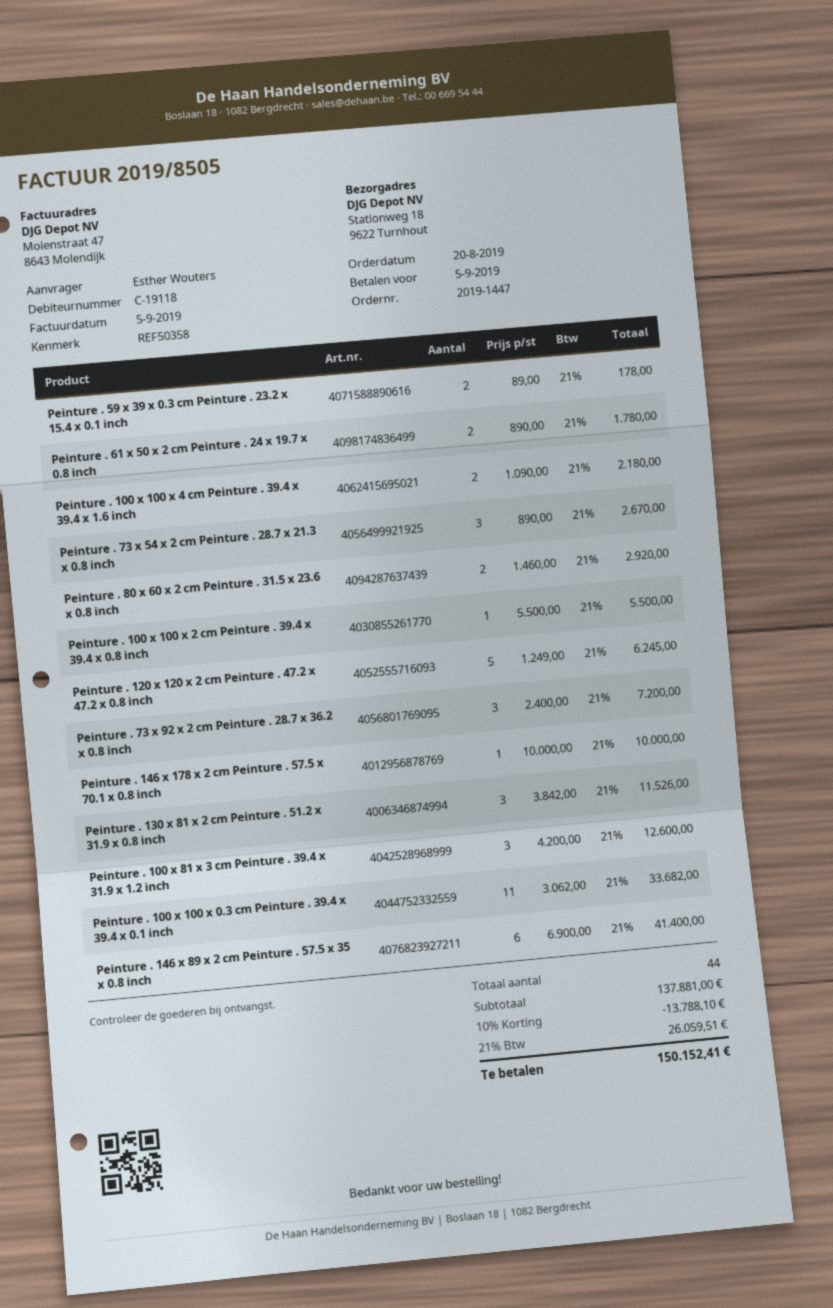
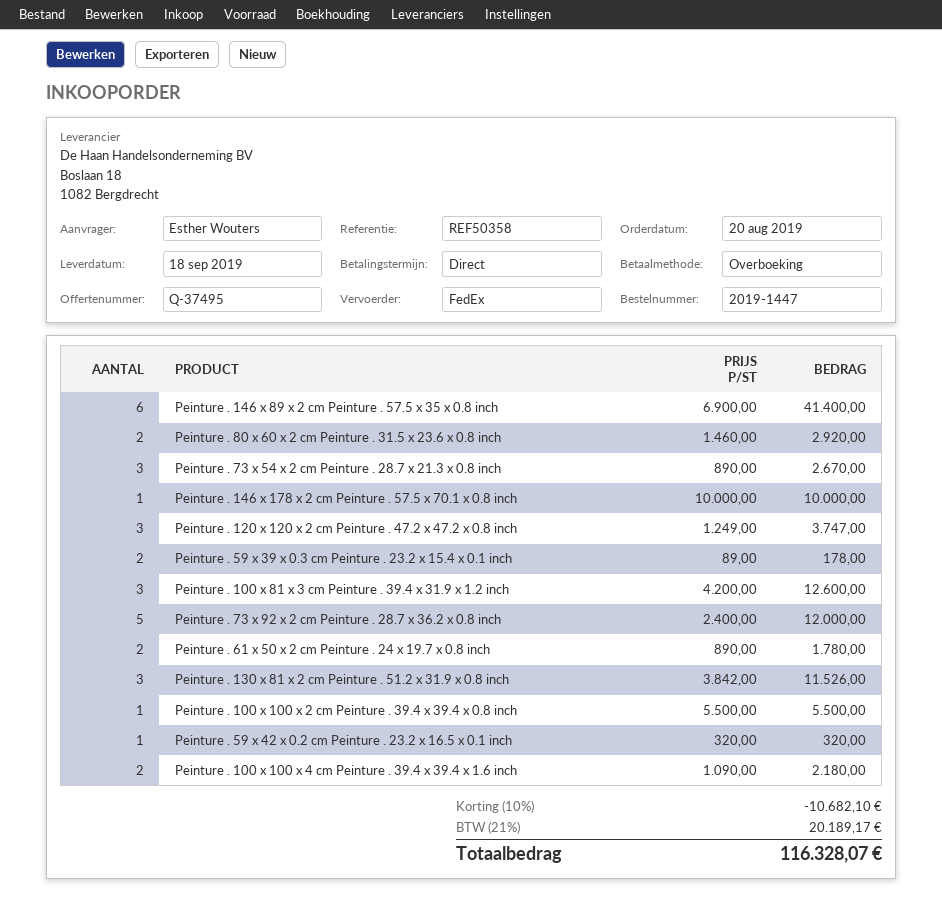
Peinture . 120 x 120 x 2 cm Peinture . 47.2 x 47.2 x 0.8 inch: 5 x 1249.00 = 6245.00 -> 3 x 1249.00 = 3747.00
Peinture . 73 x 92 x 2 cm Peinture . 28.7 x 36.2 x 0.8 inch: 3 x 2400.00 = 7200.00 -> 5 x 2400.00 = 12000.00
Peinture . 100 x 100 x 0.3 cm Peinture . 39.4 x 39.4 x 0.1 inch: 11 x 3062.00 = 33682.00 -> none
Peinture . 59 x 42 x 0.2 cm Peinture . 23.2 x 16.5 x 0.1 inch: none -> 1 x 320.00 = 320.00
discount: 10% = 13788.10 -> 10% = 10682.10
tax: 21% = 26059.51 -> 21% = 20189.17
total: 150152.41 -> 116328.07

